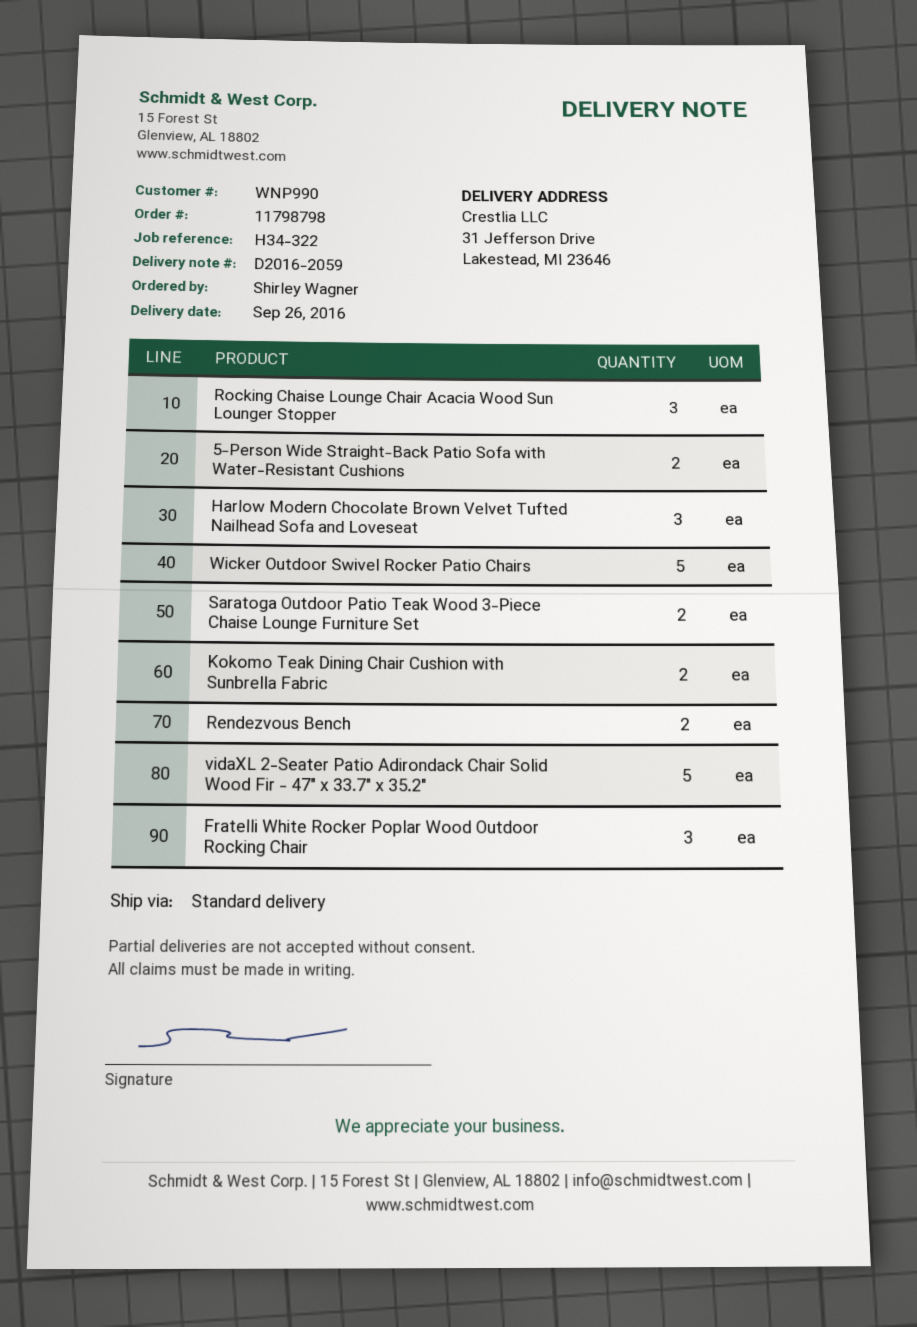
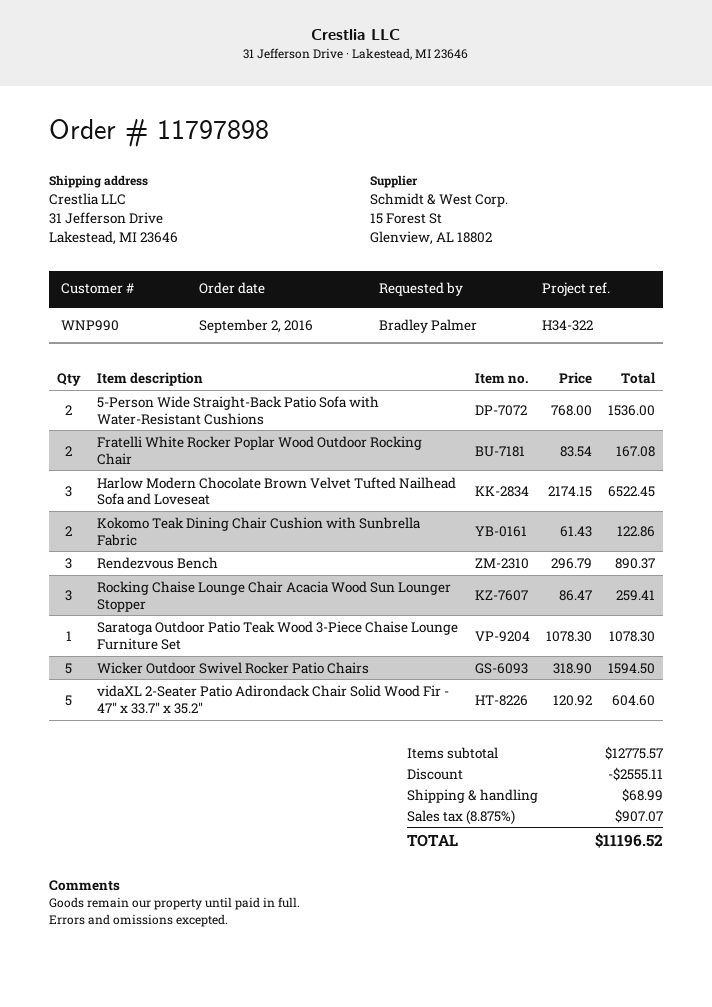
order number: 11798798 -> 11797898
ordered by: Shirley Wagner -> Bradley Palmer
Saratoga Outdoor Patio Teak Wood 3-Piece Chaise Lounge Furniture Set: 2 -> 1
Rendezvous Bench: 2 -> 3
Fratelli White Rocker Poplar Wood Outdoor Rocking Chair: 3 -> 2

